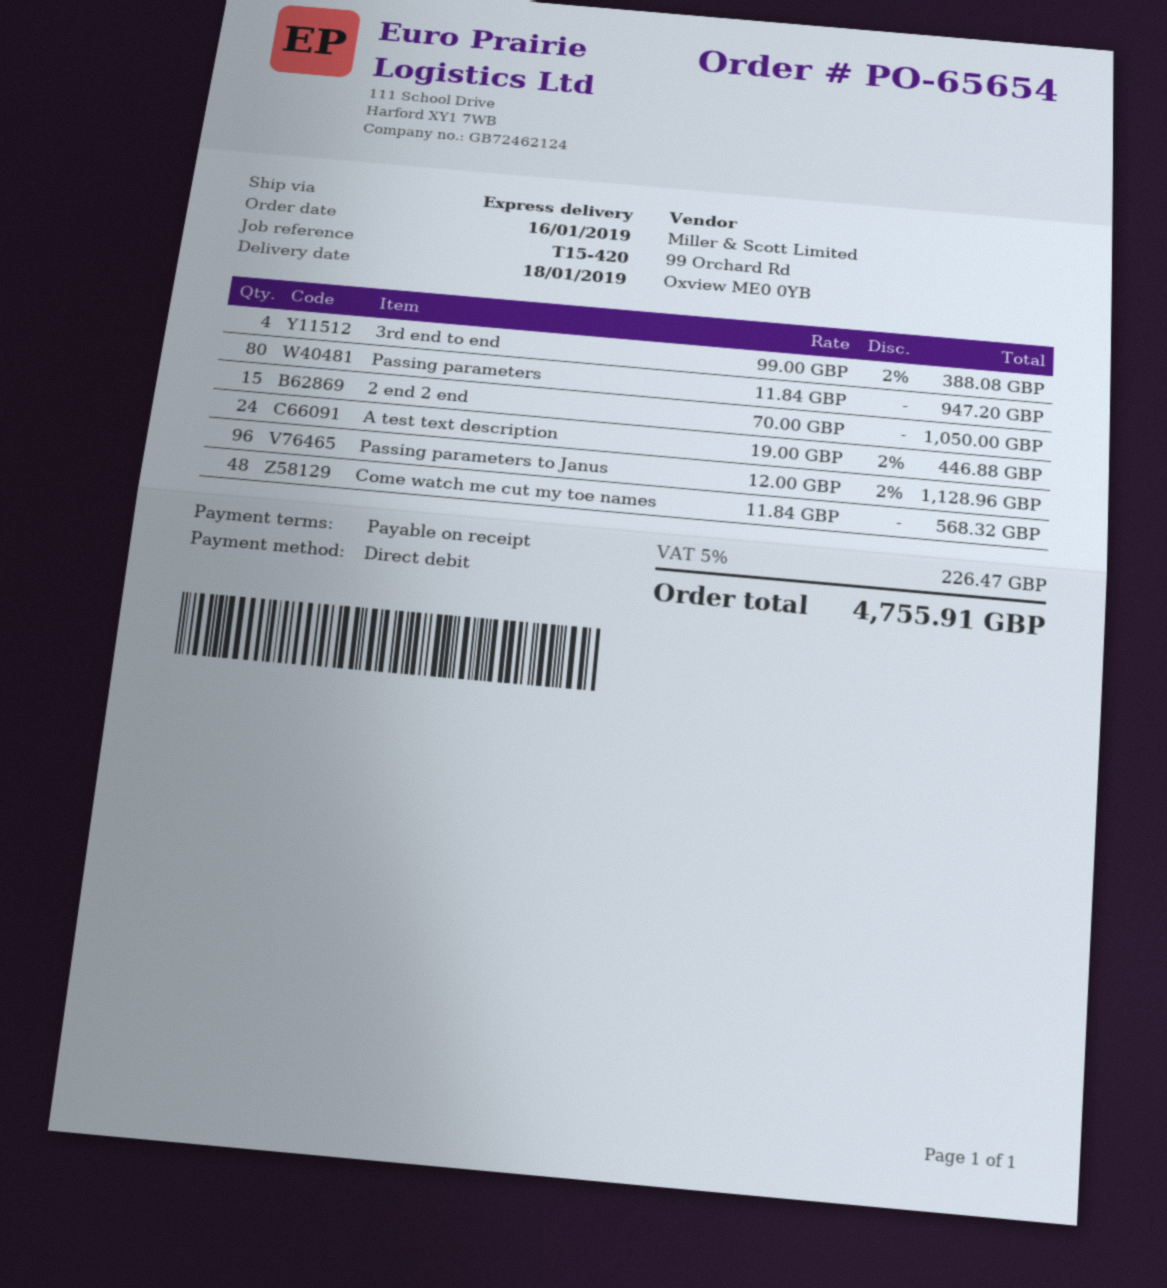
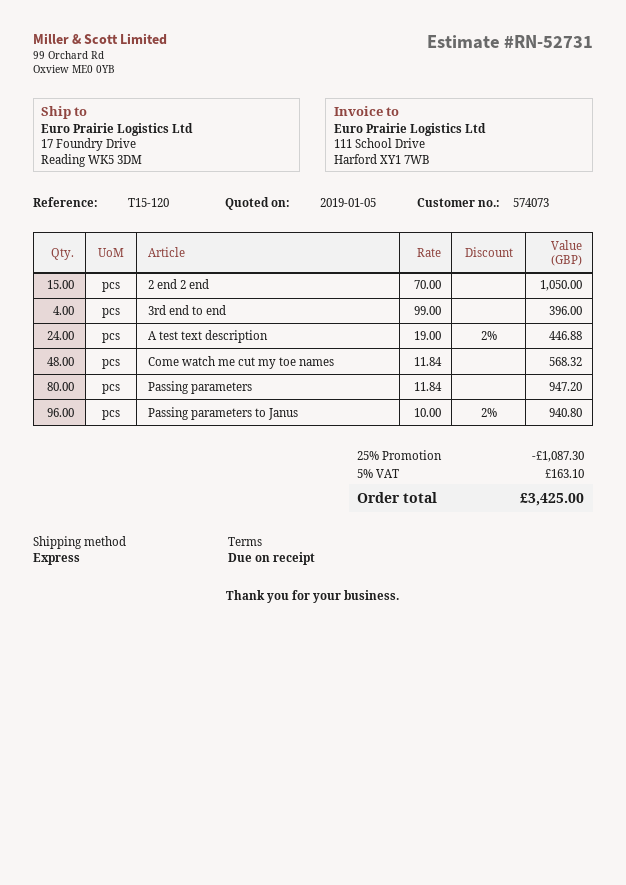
reference: T15-420 -> T15-120
3rd end to end: 4 x 99.00 - 2% = 388.08 -> 4 x 99.00 = 396.00
Passing parameters to Janus: 96 x 12.00 - 2% = 1128.96 -> 96 x 10.00 - 2% = 940.80
discount: none -> 25% = 1087.30
tax: 5% = 226.47 -> 5% = 163.10
total: 4755.91 -> 3425.00

